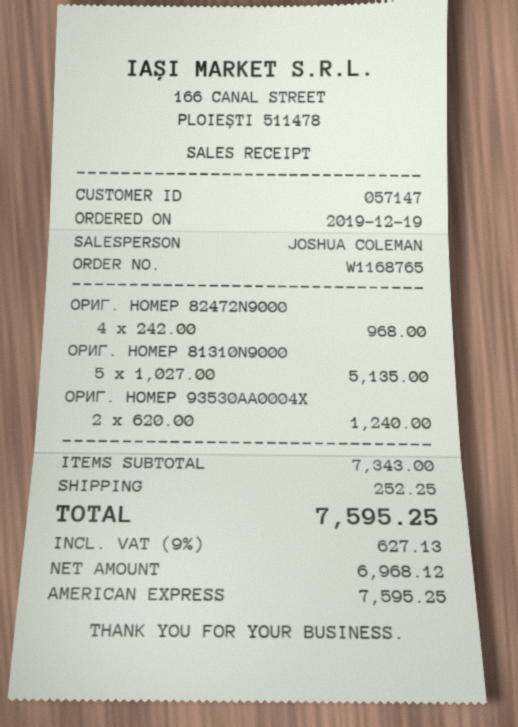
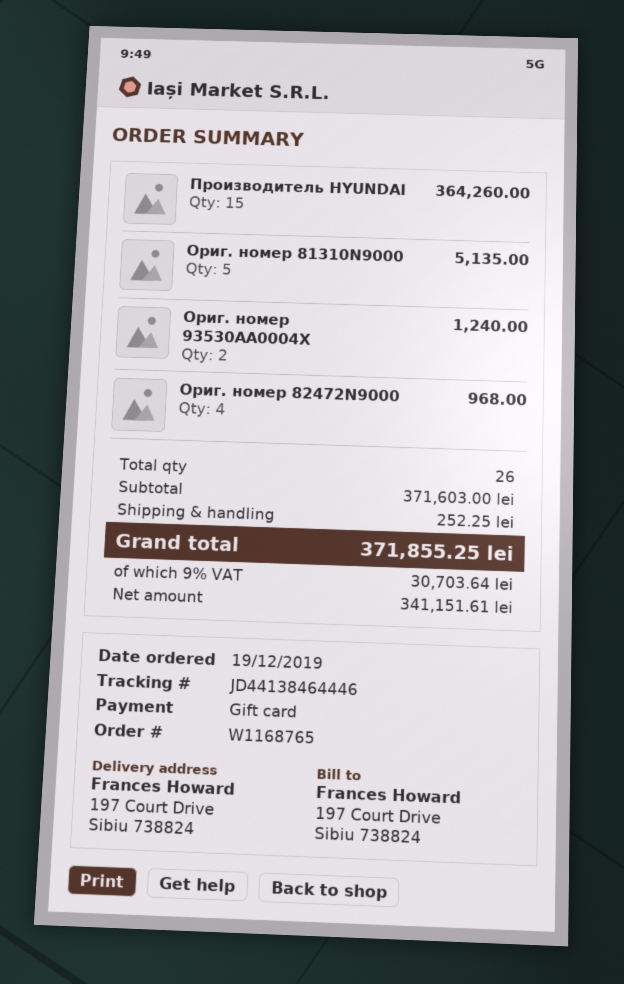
payment method: American Express -> gift card
Производитель HYUNDAI: none -> 15 for 364260.00
subtotal: 7343.00 -> 371603.00
net: 6968.12 -> 341151.61
tax: 9% = 627.13 -> 9% = 30703.64
total: 7595.25 -> 371855.25

